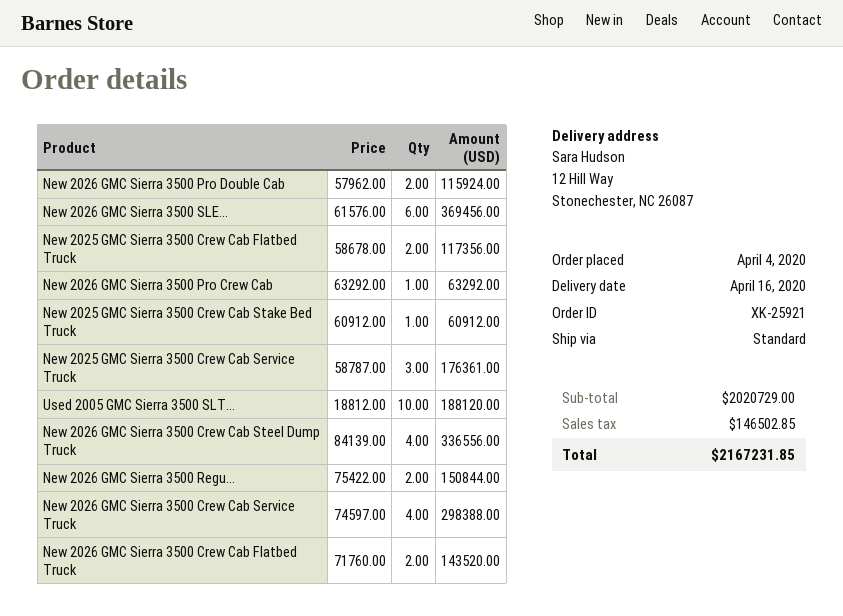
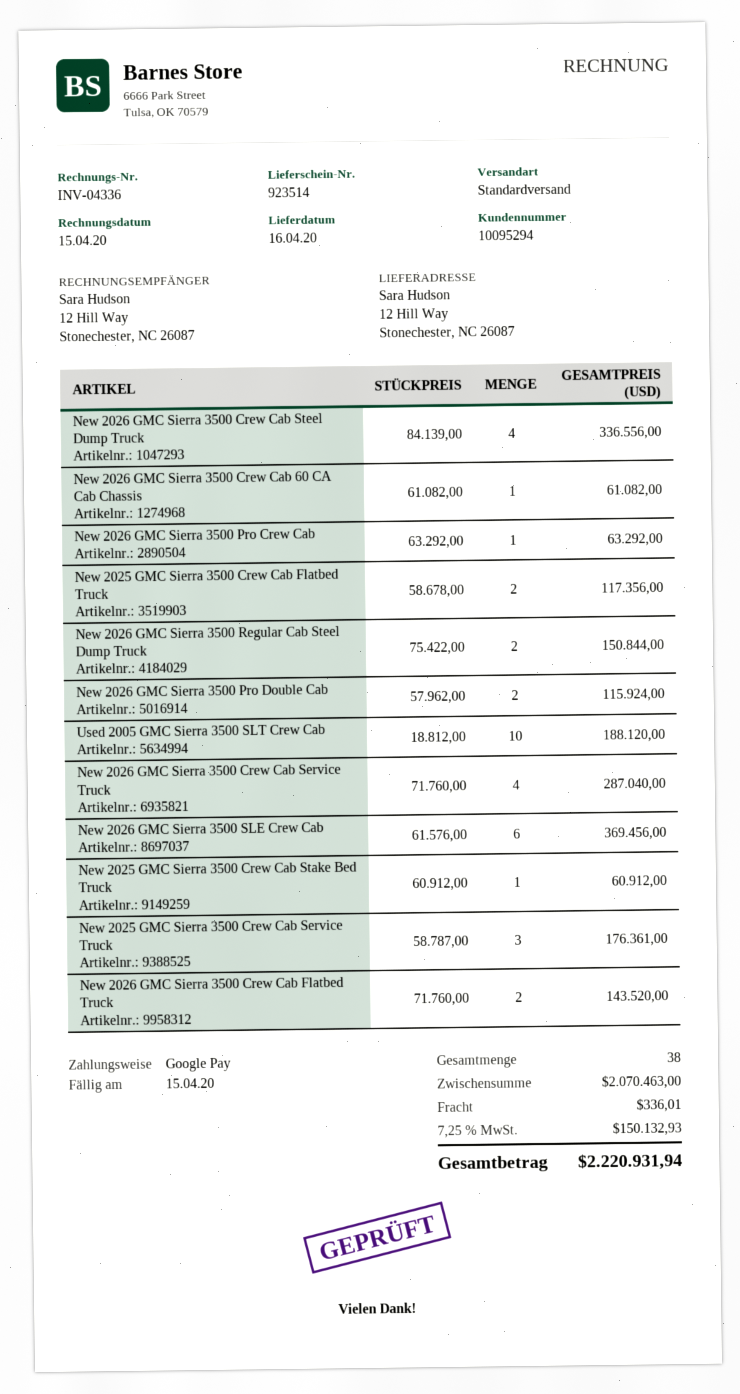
New 2026 GMC Sierra 3500 Crew Cab Service Truck: 4 x 74597.00 = 298388.00 -> 4 x 71760.00 = 287040.00
New 2026 GMC Sierra 3500 Crew Cab 60 CA Cab Chassis: none -> 1 x 61082.00 = 61082.00
subtotal: 2020729.00 -> 2070463.00
shipping: none -> 336.01
tax: 146502.85 -> 150132.93
total: 2167231.85 -> 2220931.94

